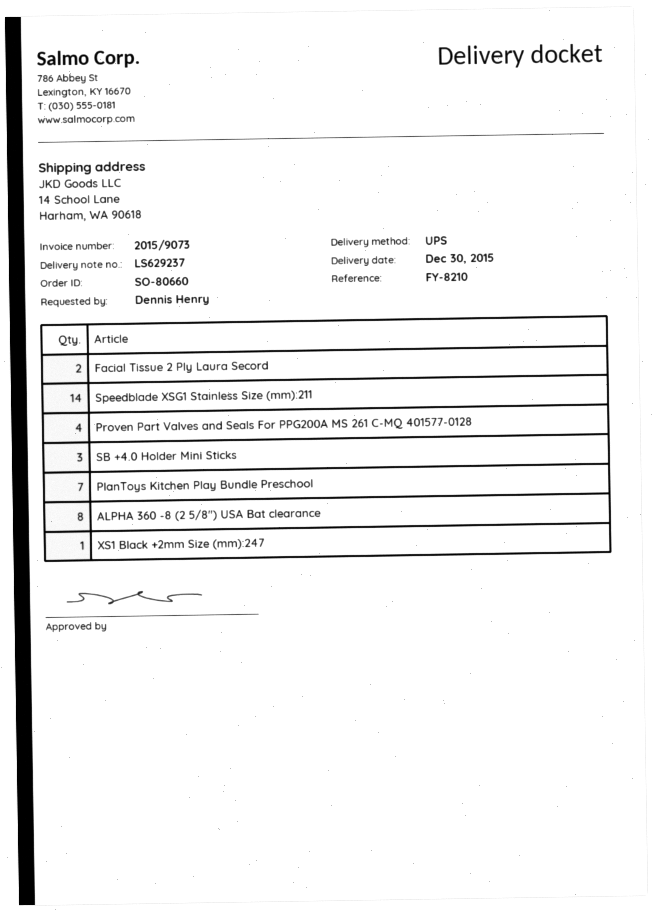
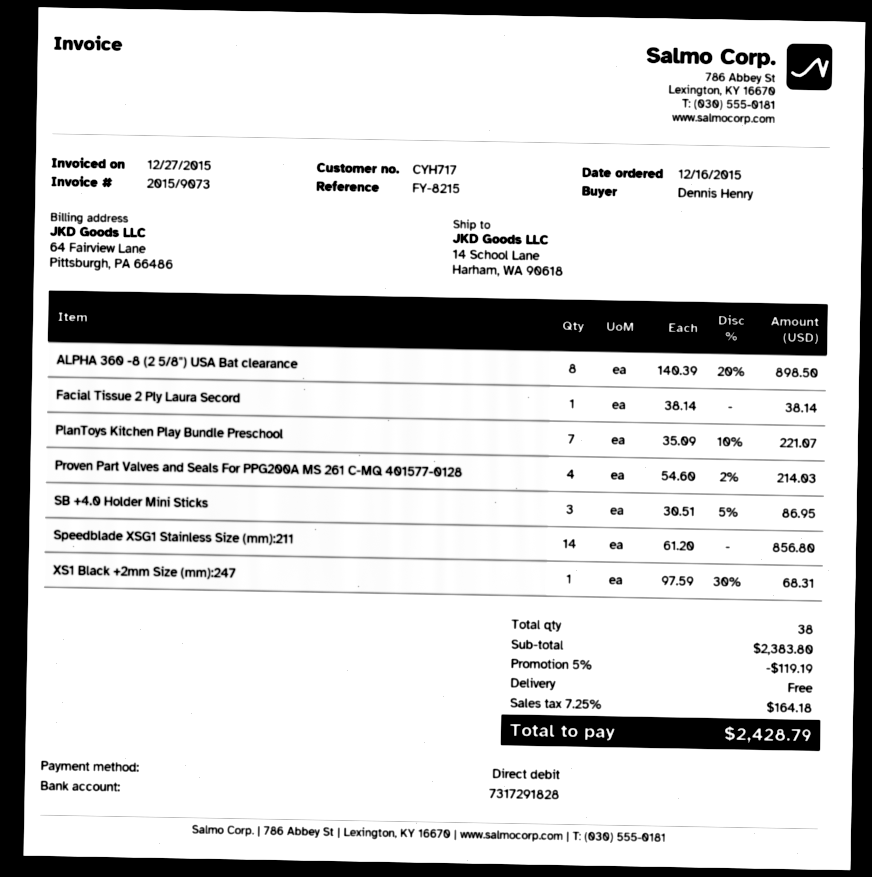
reference: FY-8210 -> FY-8215
Facial Tissue 2 Ply Laura Secord: 2 -> 1

